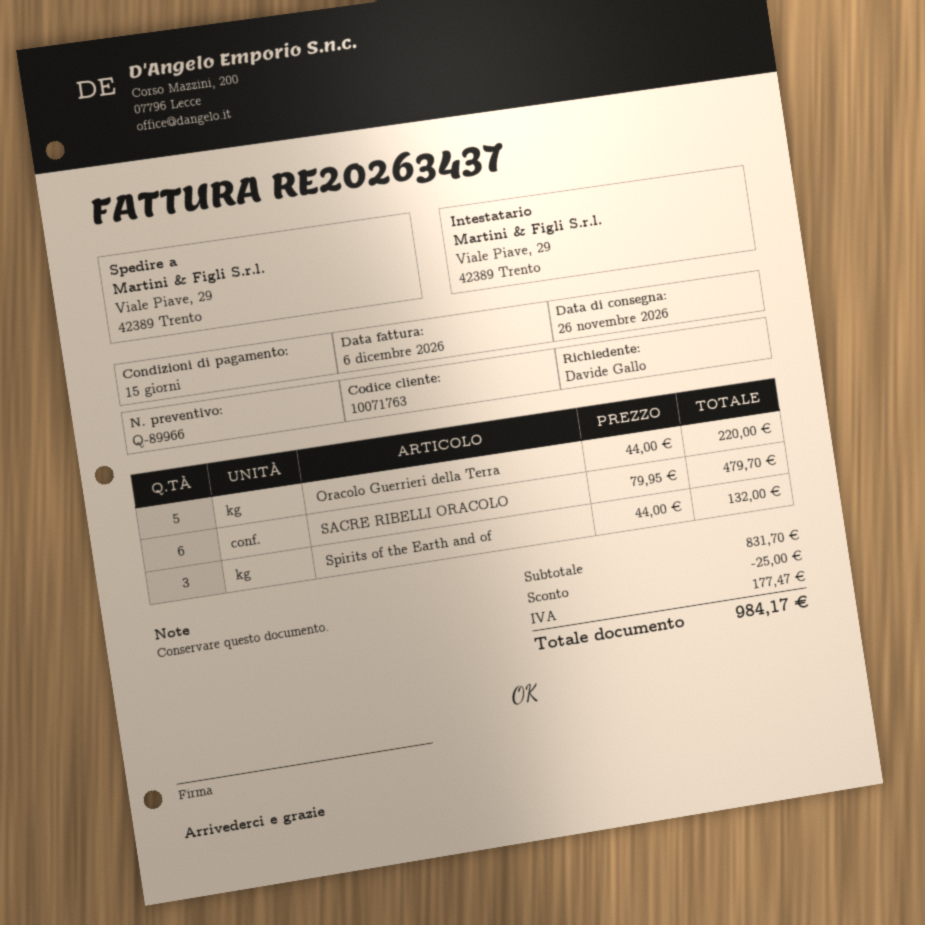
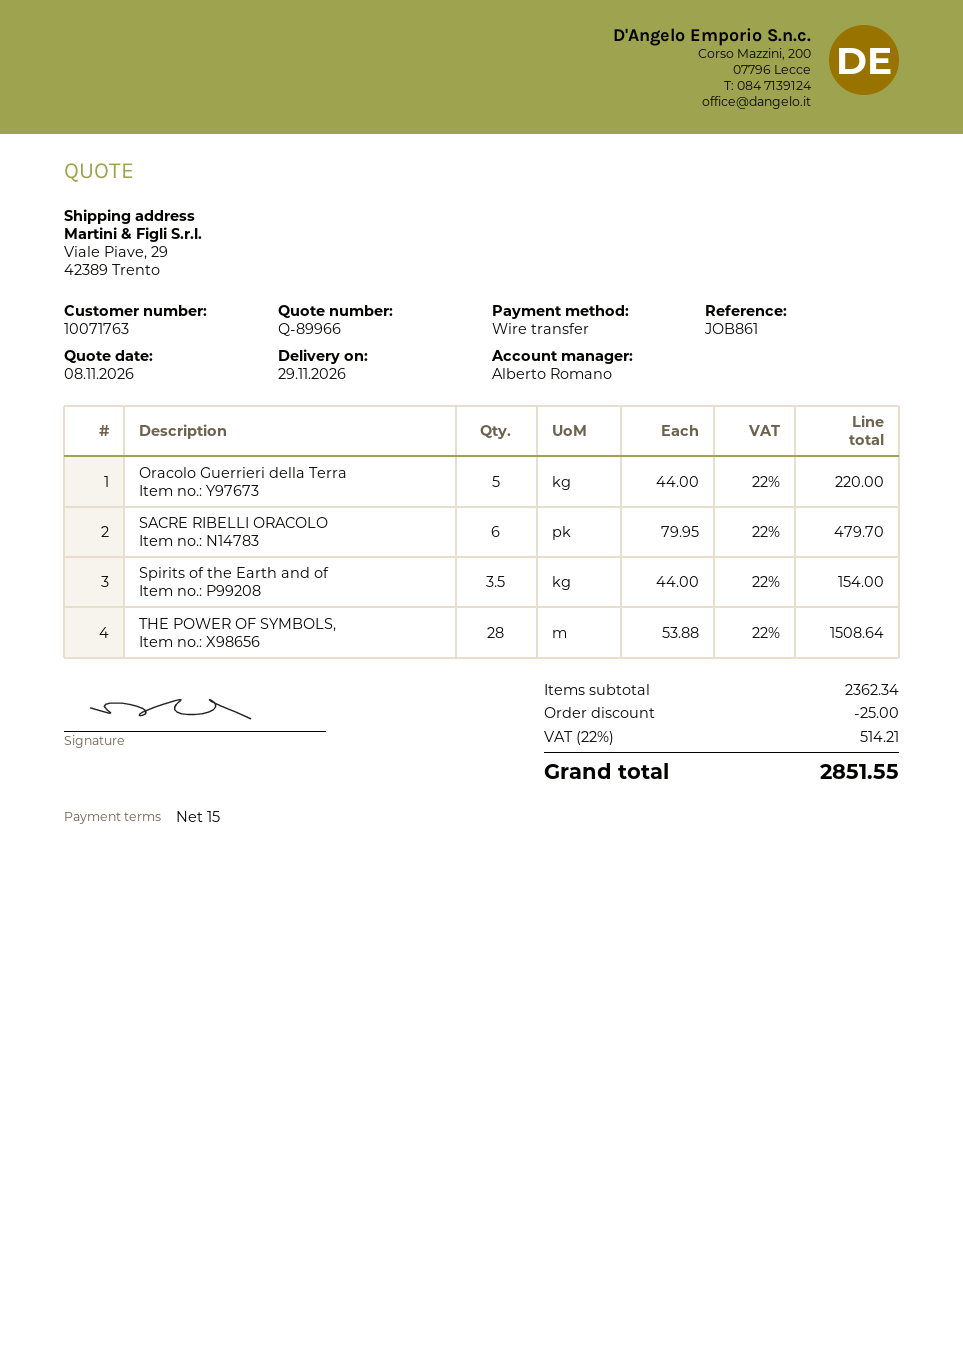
delivery date: 2026-11-26 -> 2026-11-29
Spirits of the Earth and of: 3 x 44.00 = 132.00 -> 3.5 x 44.00 = 154.00
THE POWER OF SYMBOLS,: none -> 28 x 53.88 = 1508.64
subtotal: 831.70 -> 2362.34
tax: 177.47 -> 514.21
total: 984.17 -> 2851.55

